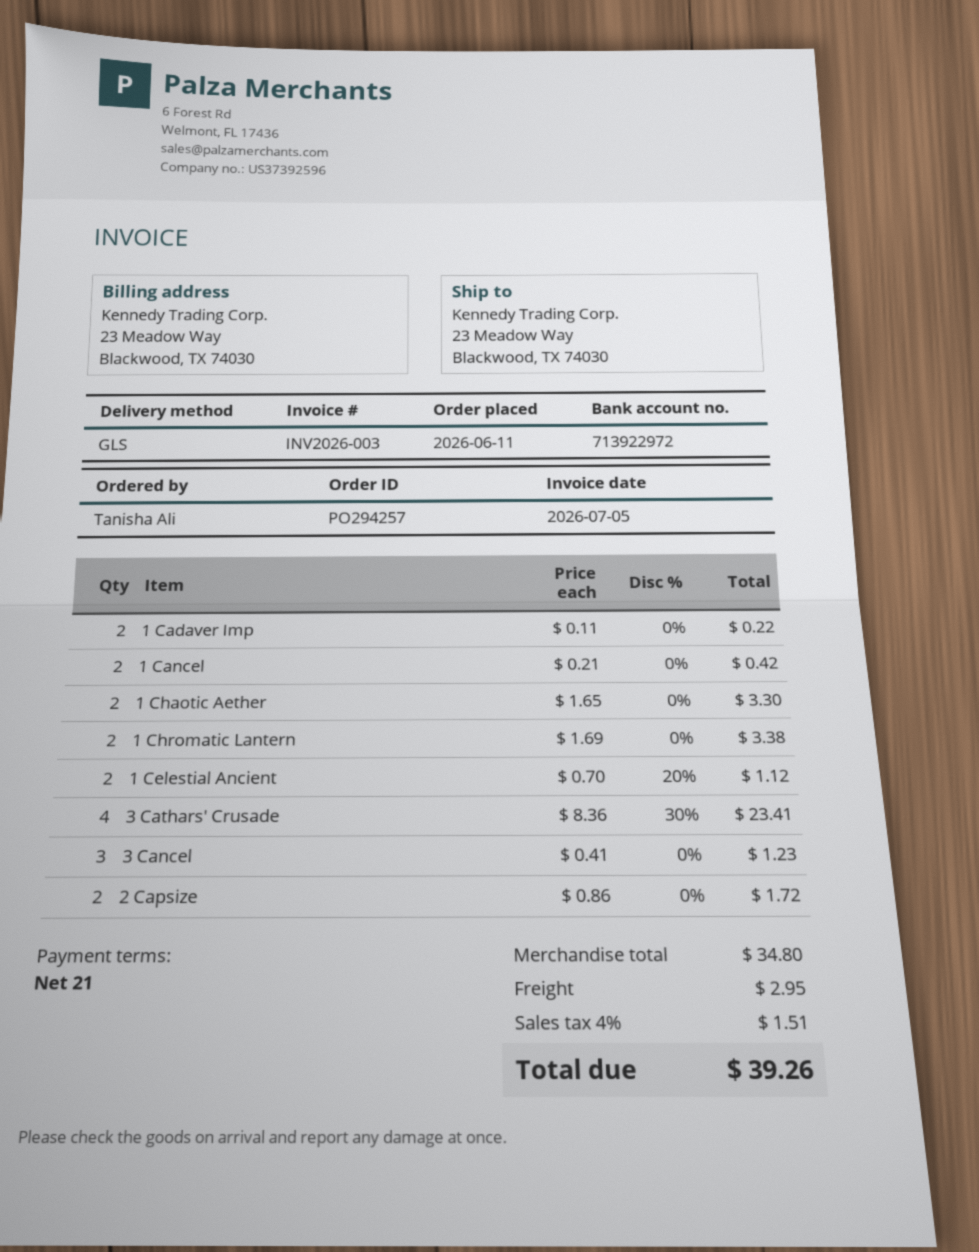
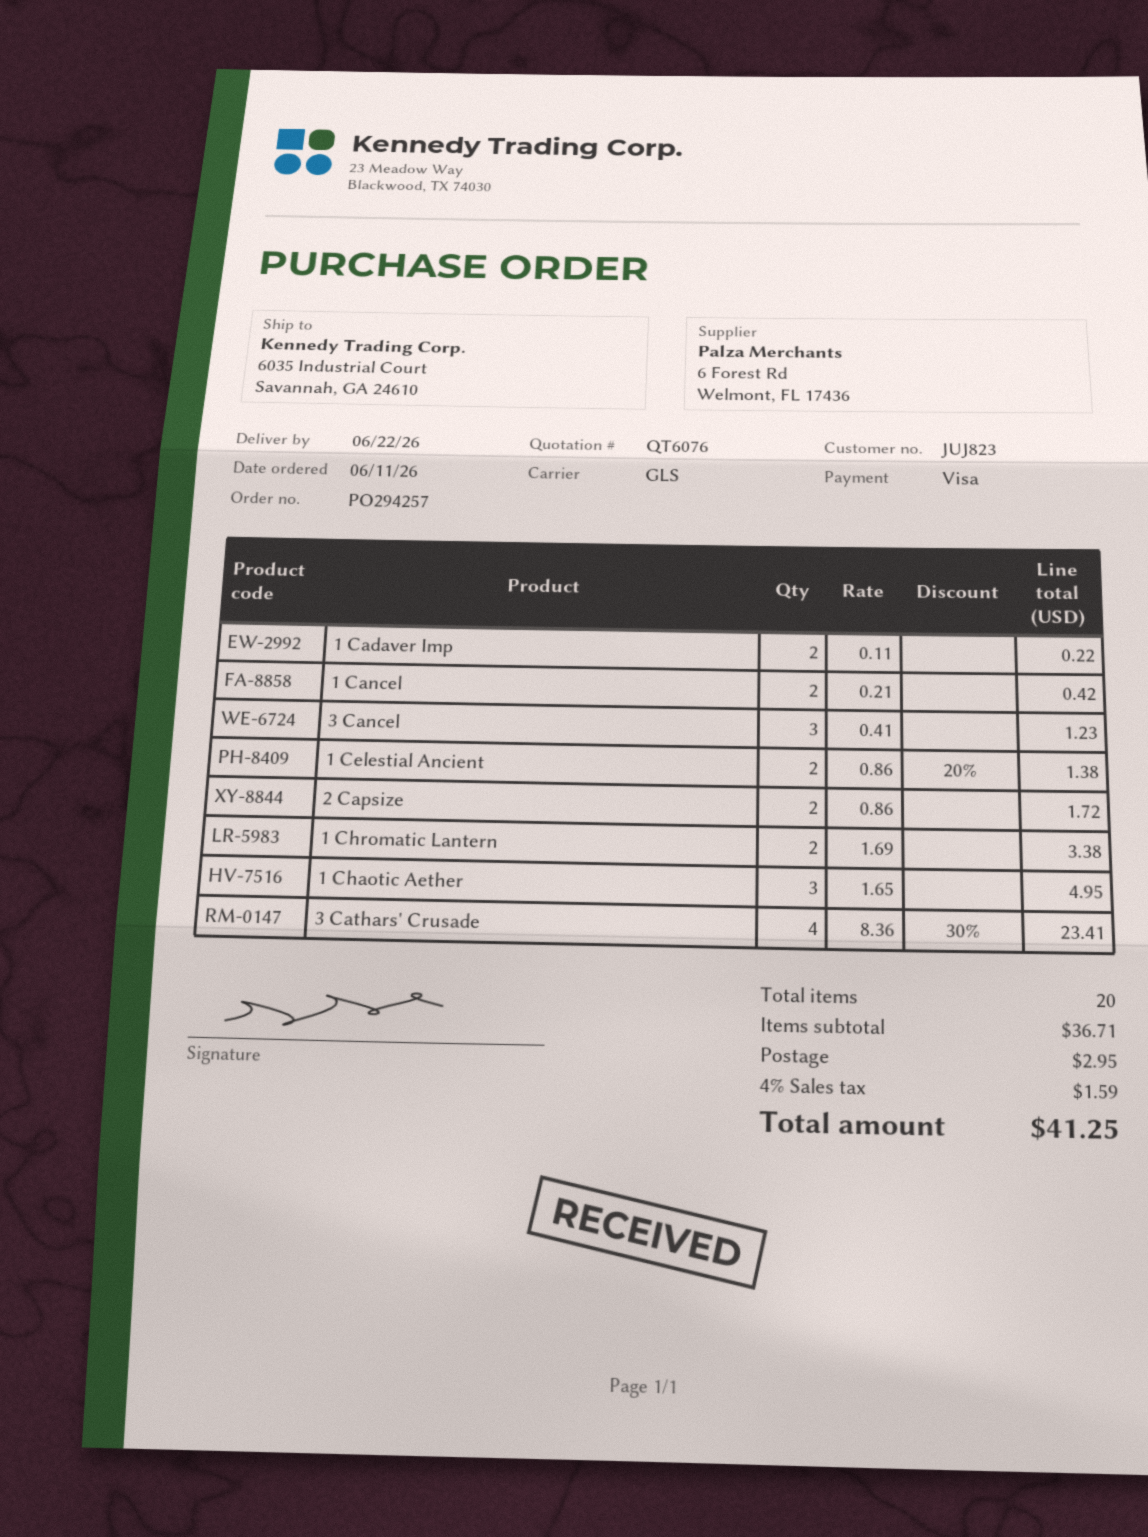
ship to: 23 Meadow Way, Blackwood, TX 74030 -> 6035 Industrial Court, Savannah, GA 24610
1 Chaotic Aether: 2 x 1.65 = 3.30 -> 3 x 1.65 = 4.95
1 Celestial Ancient: 2 x 0.70 - 20% = 1.12 -> 2 x 0.86 - 20% = 1.38
subtotal: 34.80 -> 36.71
tax: 4% = 1.51 -> 4% = 1.59
total: 39.26 -> 41.25

